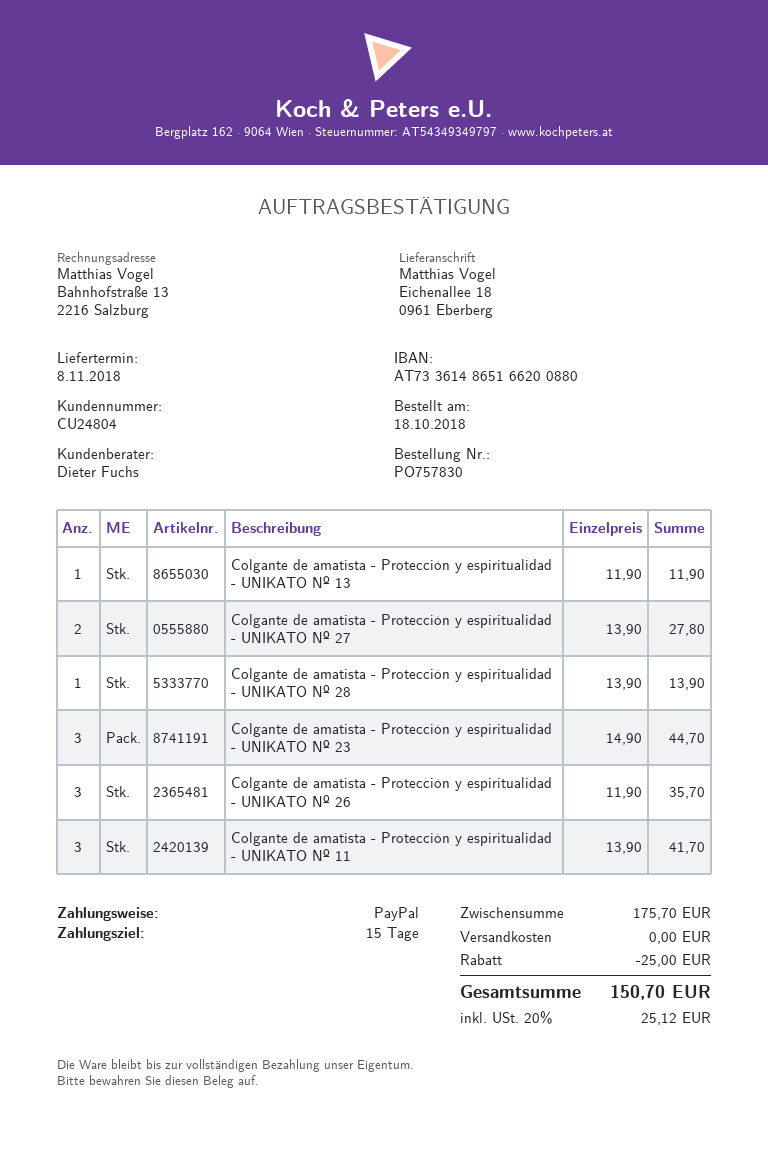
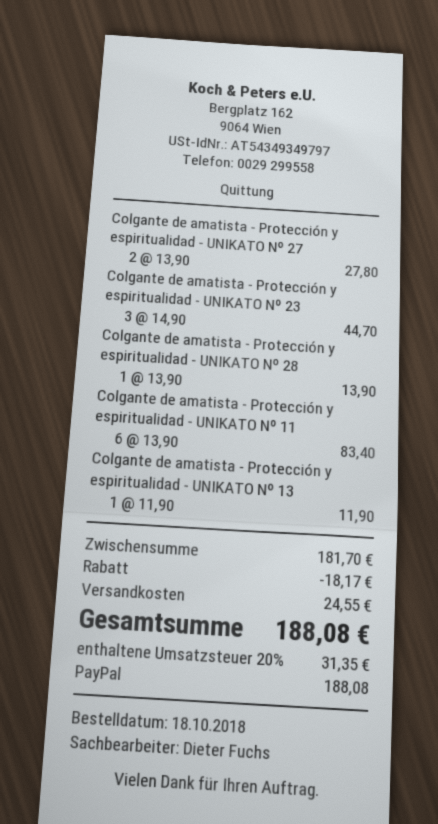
Colgante de amatista - Protección y espiritualidad - UNIKATO Nº 26: 3 x 11.90 = 35.70 -> none
Colgante de amatista - Protección y espiritualidad - UNIKATO Nº 11: 3 x 13.90 = 41.70 -> 6 x 13.90 = 83.40
subtotal: 175.70 -> 181.70
discount: 25.00 -> 18.17
shipping: 0.00 -> 24.55
tax: 20% = 25.12 -> 20% = 31.35
total: 150.70 -> 188.08

